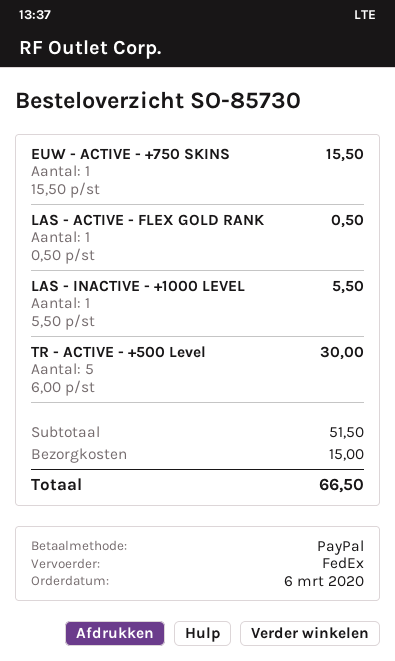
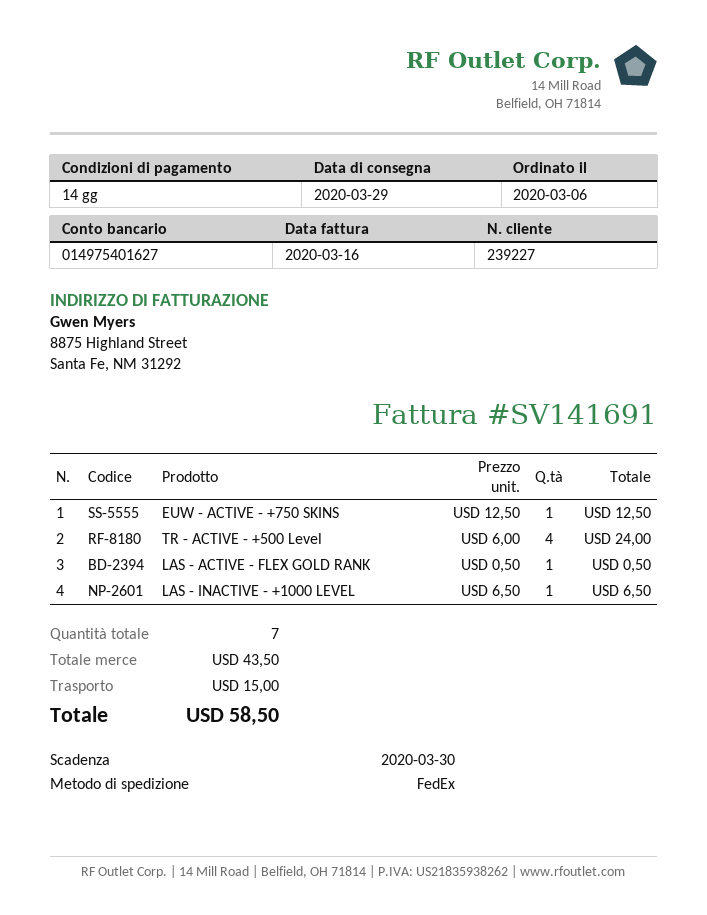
EUW - ACTIVE - +750 SKINS: 1 x 15.50 = 15.50 -> 1 x 12.50 = 12.50
LAS - INACTIVE - +1000 LEVEL: 1 x 5.50 = 5.50 -> 1 x 6.50 = 6.50
TR - ACTIVE - +500 Level: 5 x 6.00 = 30.00 -> 4 x 6.00 = 24.00
subtotal: 51.50 -> 43.50
total: 66.50 -> 58.50

